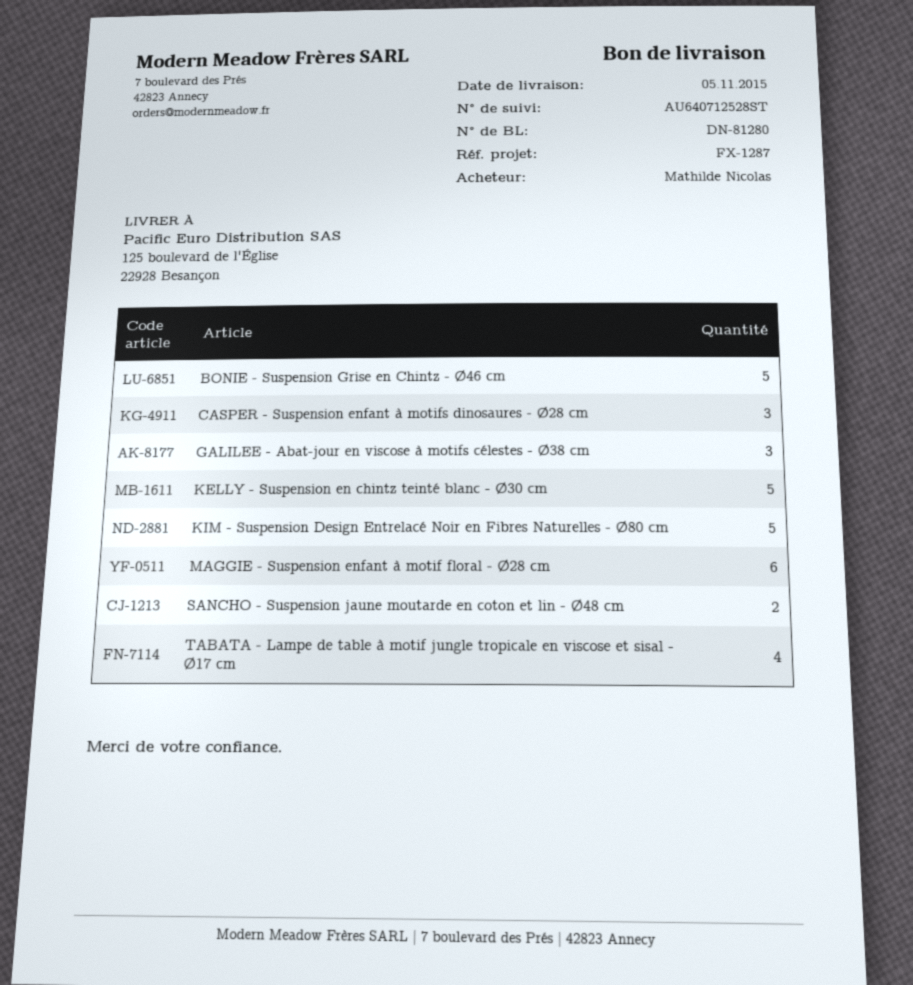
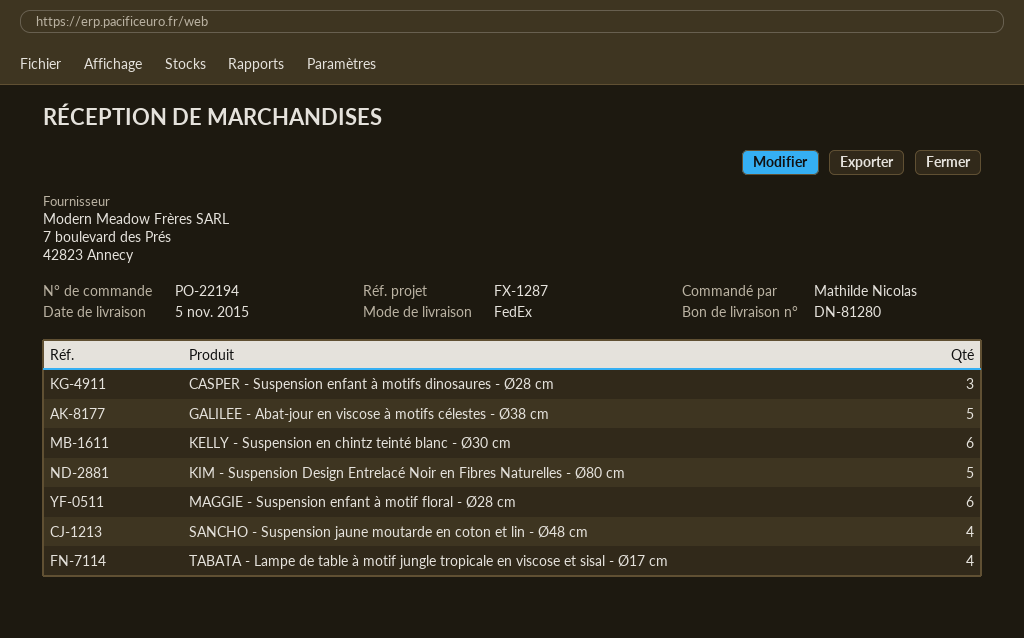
BONIE - Suspension Grise en Chintz - Ø46 cm: 5 -> none
GALILEE - Abat-jour en viscose à motifs célestes - Ø38 cm: 3 -> 5
KELLY - Suspension en chintz teinté blanc - Ø30 cm: 5 -> 6
SANCHO - Suspension jaune moutarde en coton et lin - Ø48 cm: 2 -> 4

